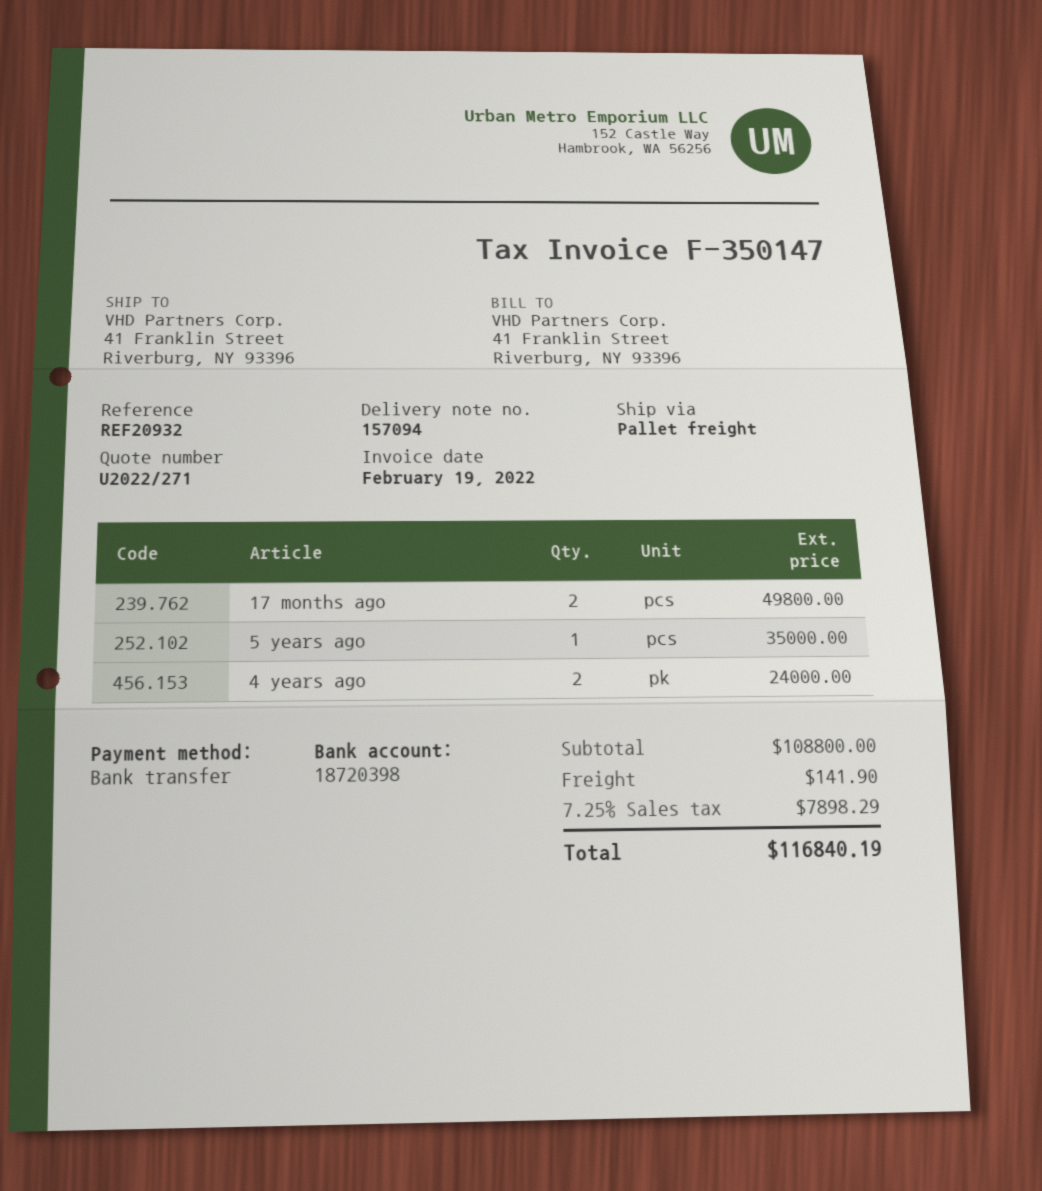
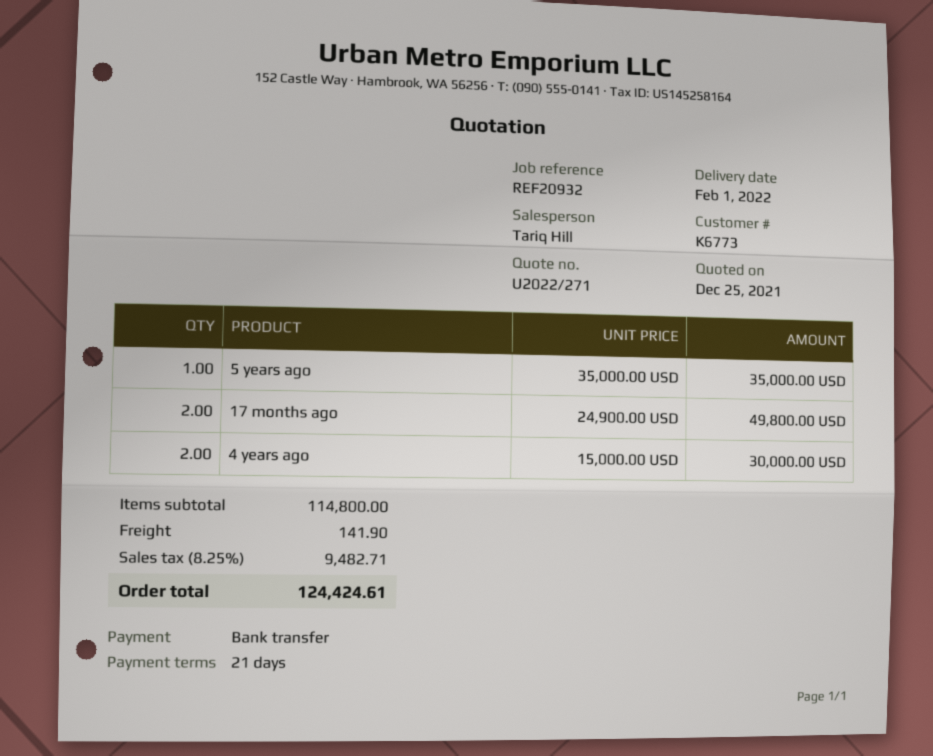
4 years ago: 2 for 24000.00 -> 2 for 30000.00
subtotal: 108800.00 -> 114800.00
tax: 7.25% = 7898.29 -> 8.25% = 9482.71
total: 116840.19 -> 124424.61

